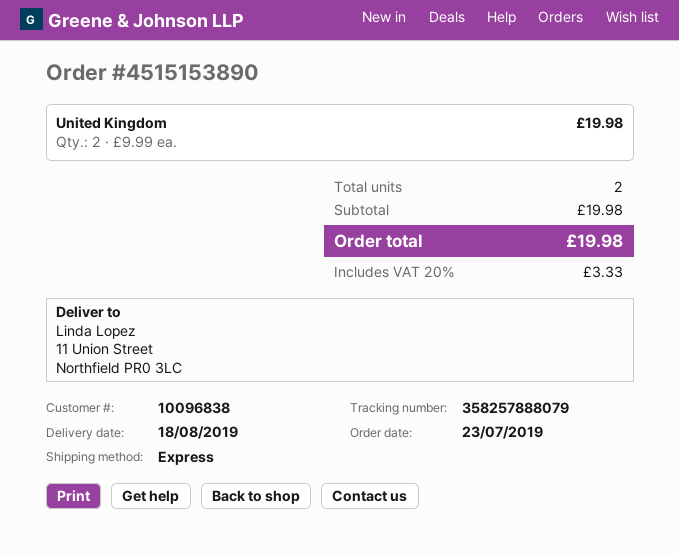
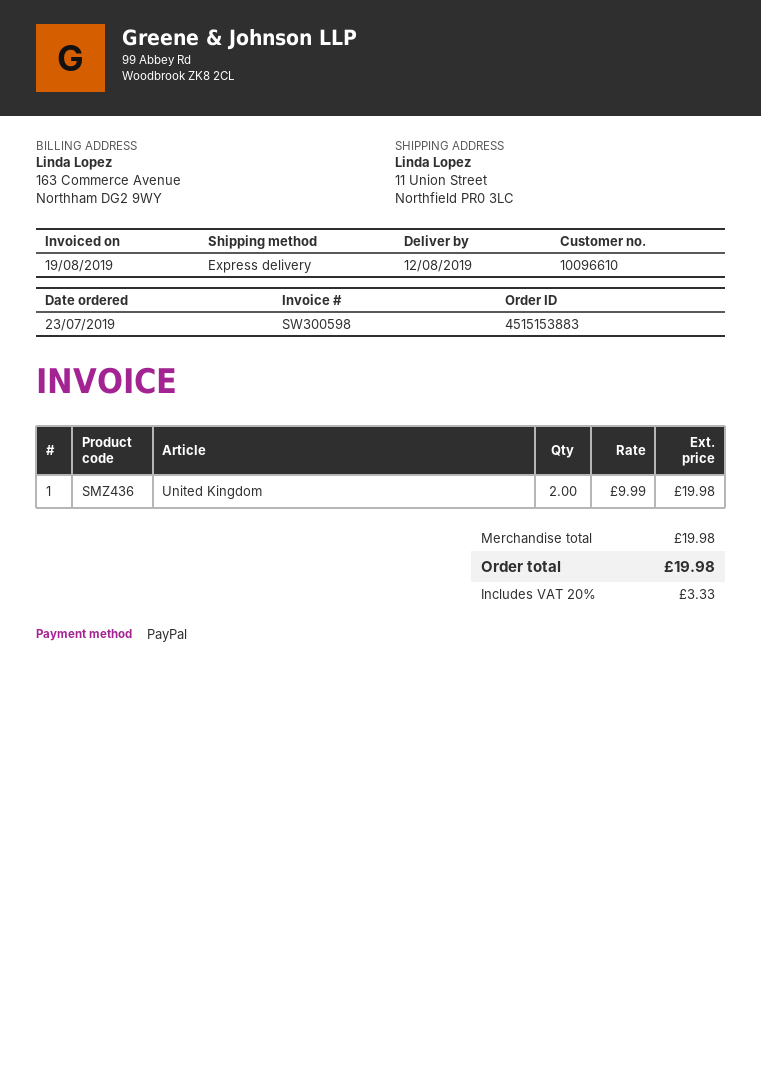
order number: 4515153890 -> 4515153883
delivery date: 2019-08-18 -> 2019-08-12
customer number: 10096838 -> 10096610

